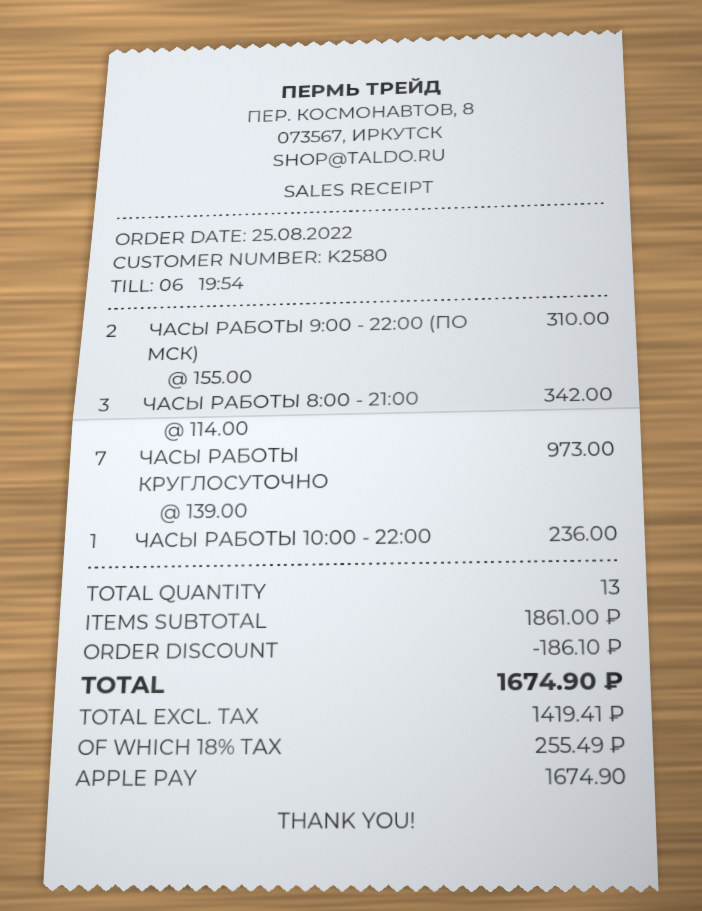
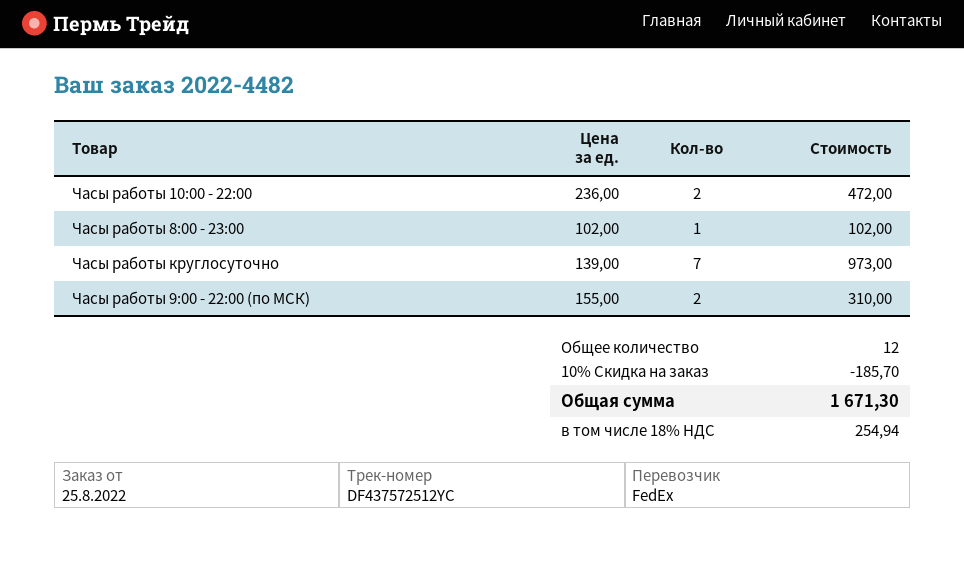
ЧАСЫ РАБОТЫ 8:00 - 21:00: 3 x 114.00 = 342.00 -> none
ЧАСЫ РАБОТЫ 10:00 - 22:00: 1 x 236.00 = 236.00 -> 2 x 236.00 = 472.00
Часы работы 8:00 - 23:00: none -> 1 x 102.00 = 102.00
total quantity: 13 -> 12
discount: 186.10 -> 185.70
tax: 18% = 255.49 -> 18% = 254.94
total: 1674.90 -> 1671.30

